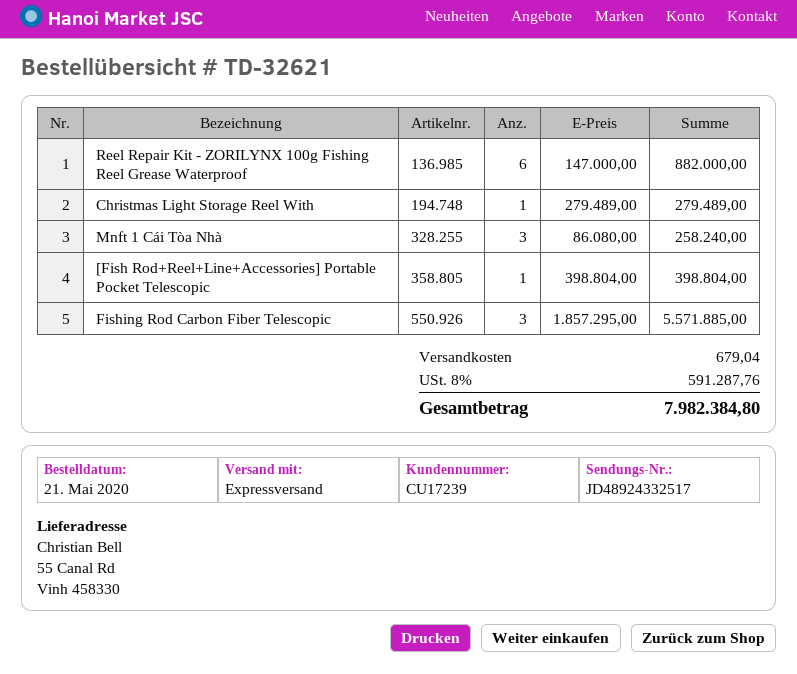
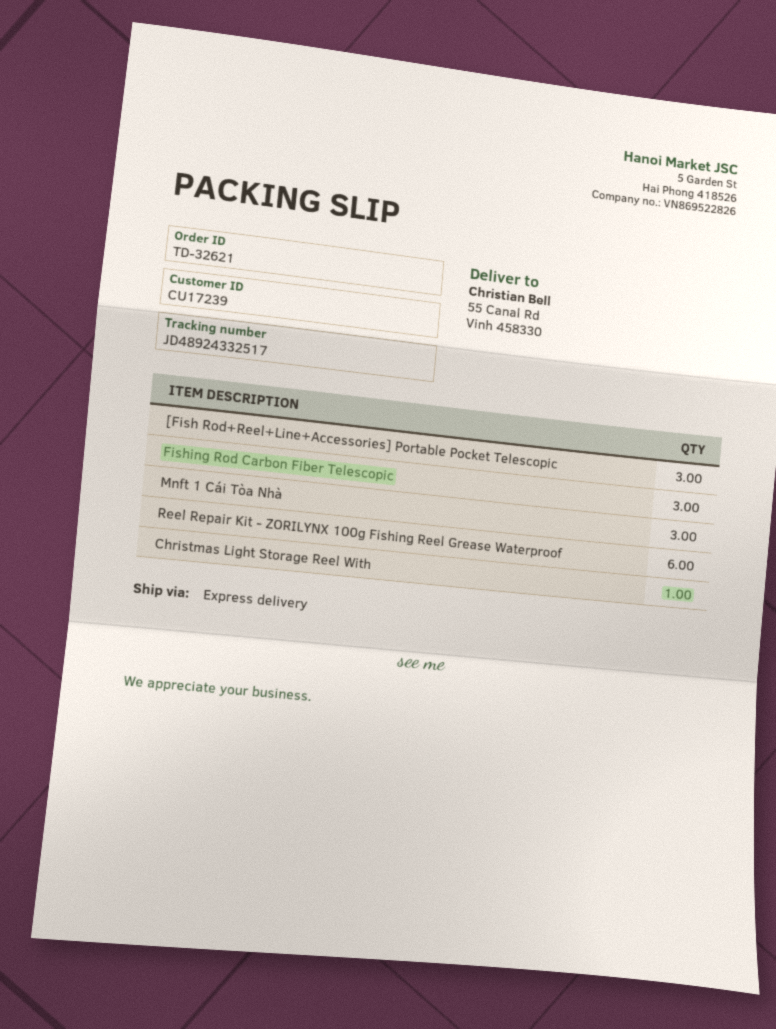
[Fish Rod+Reel+Line+Accessories] Portable Pocket Telescopic: 1 -> 3

